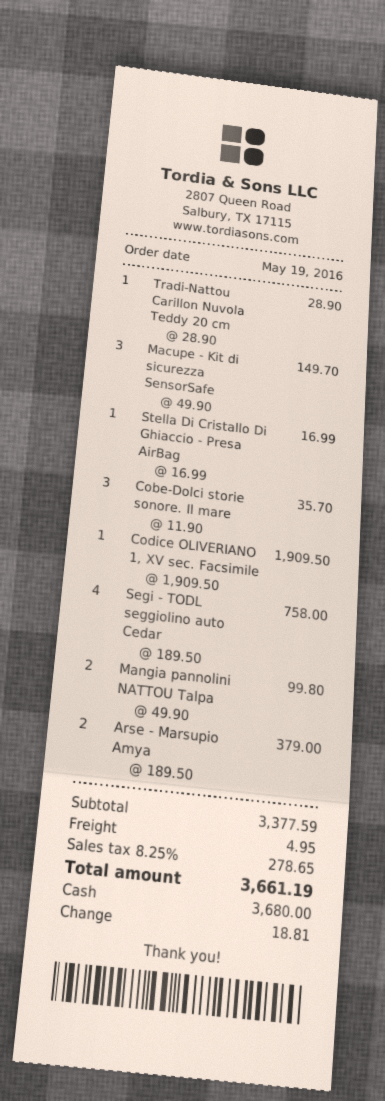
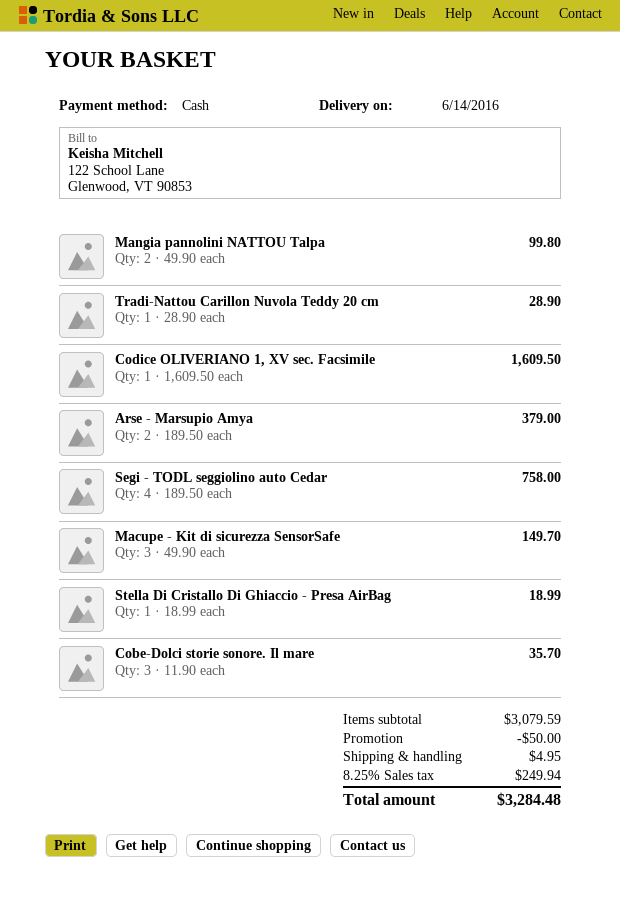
Stella Di Cristallo Di Ghiaccio - Presa AirBag: 1 x 16.99 = 16.99 -> 1 x 18.99 = 18.99
Codice OLIVERIANO 1, XV sec. Facsimile: 1 x 1909.50 = 1909.50 -> 1 x 1609.50 = 1609.50
subtotal: 3377.59 -> 3079.59
discount: none -> 50.00
tax: 8.25% = 278.65 -> 8.25% = 249.94
total: 3661.19 -> 3284.48

